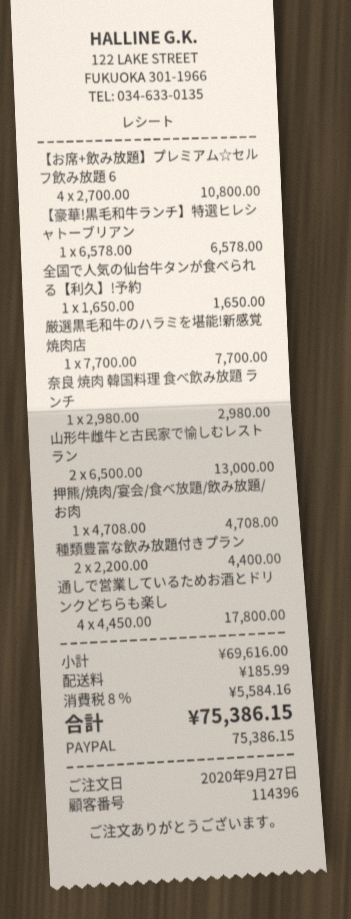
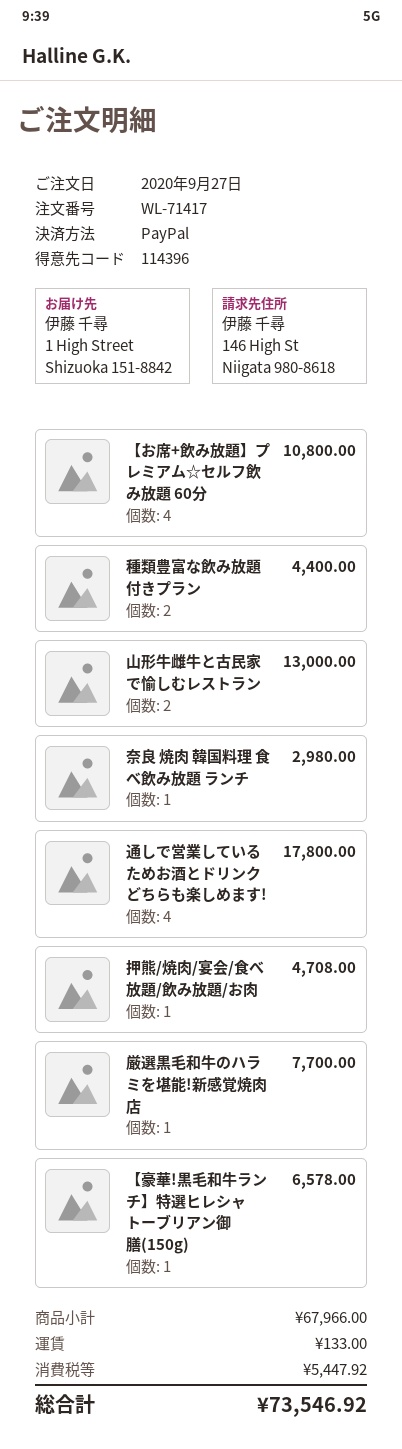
全国で人気の仙台牛タンが食べられる【利久】!予約: 1 for 1650.00 -> none
subtotal: 69616.00 -> 67966.00
shipping: 185.99 -> 133.00
tax: 5584.16 -> 5447.92
total: 75386.15 -> 73546.92

